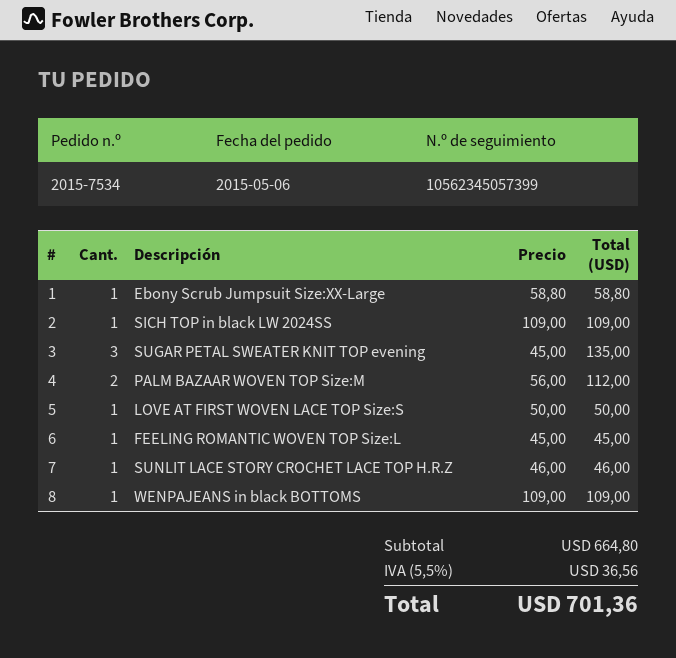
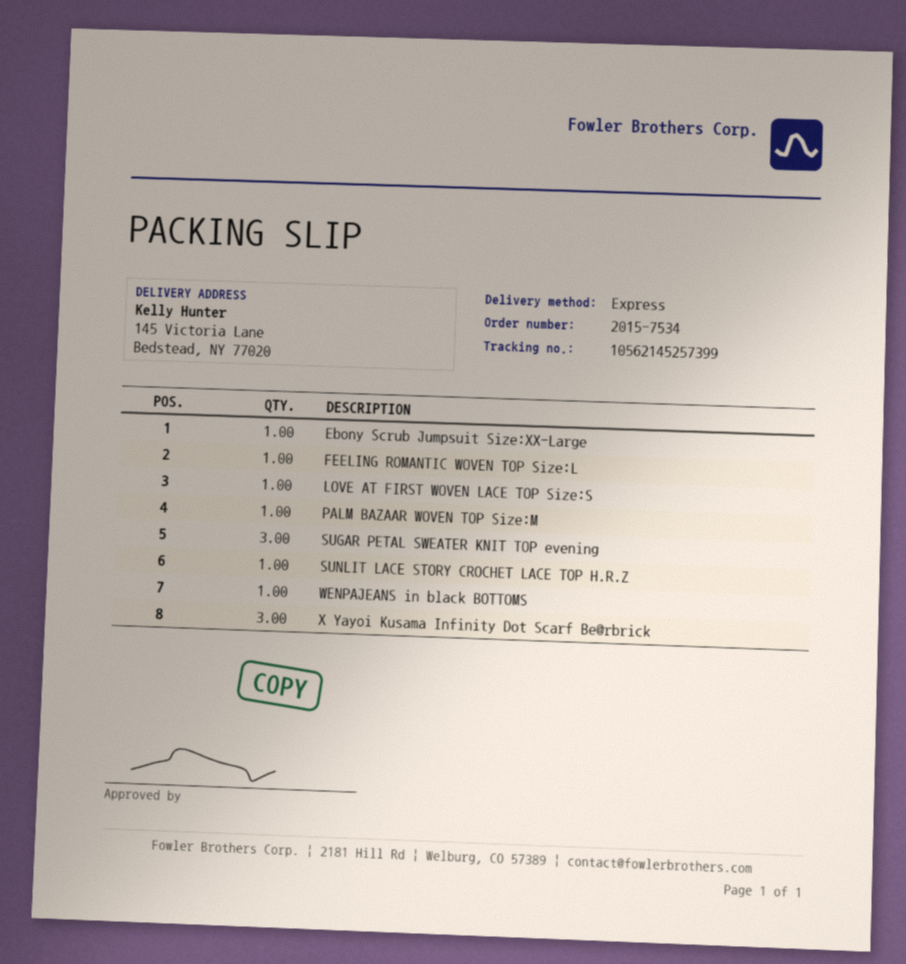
tracking number: 10562345057399 -> 10562145257399
SICH TOP in black LW 2024SS: 1 -> none
PALM BAZAAR WOVEN TOP Size:M: 2 -> 1
X Yayoi Kusama Infinity Dot Scarf Be@rbrick: none -> 3

